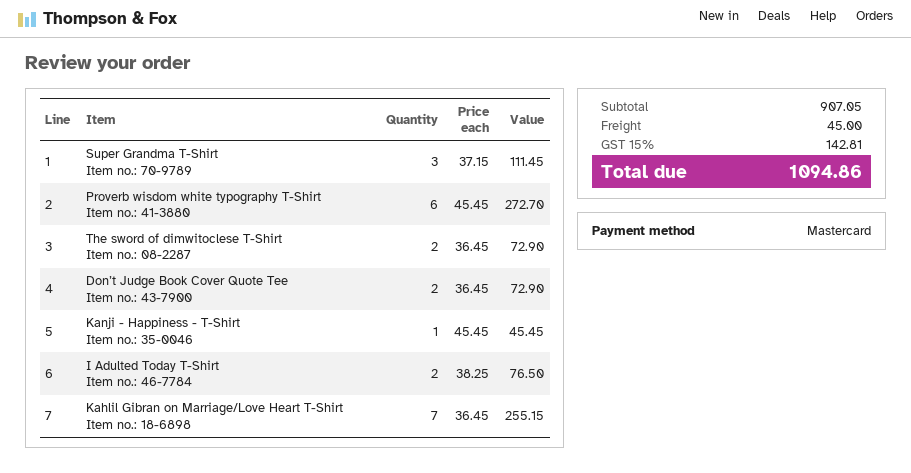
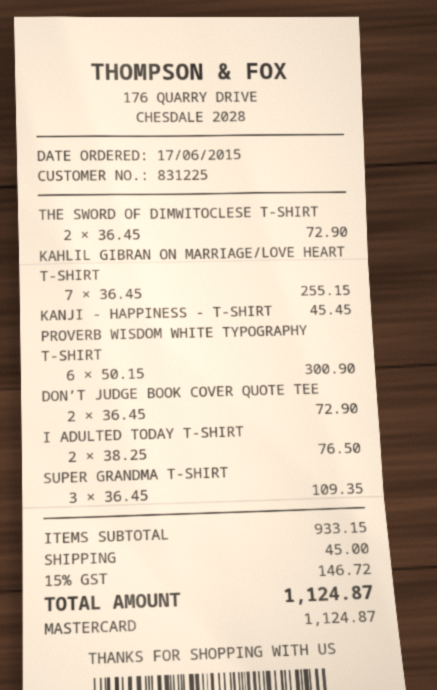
Super Grandma T-Shirt: 3 x 37.15 = 111.45 -> 3 x 36.45 = 109.35
Proverb wisdom white typography T-Shirt: 6 x 45.45 = 272.70 -> 6 x 50.15 = 300.90
subtotal: 907.05 -> 933.15
tax: 15% = 142.81 -> 15% = 146.72
total: 1094.86 -> 1124.87

